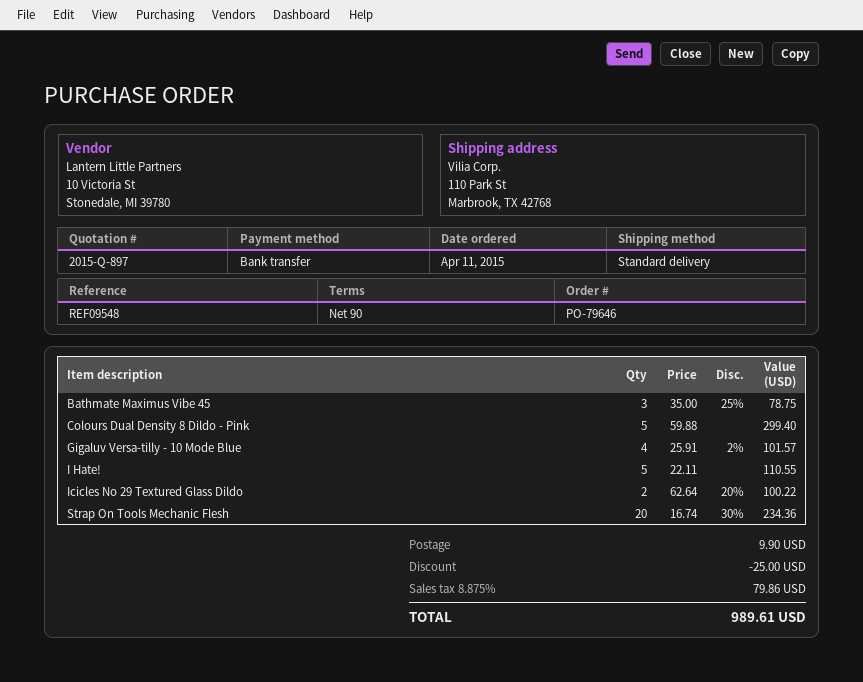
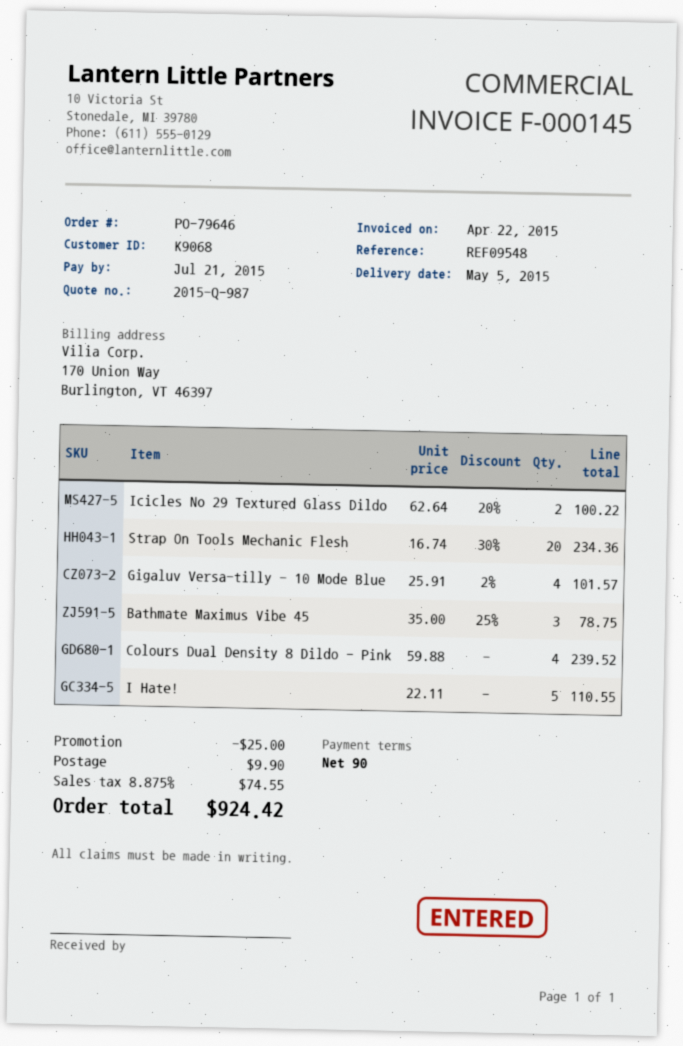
quote number: 2015-Q-897 -> 2015-Q-987
Colours Dual Density 8 Dildo - Pink: 5 x 59.88 = 299.40 -> 4 x 59.88 = 239.52
tax: 8.875% = 79.86 -> 8.875% = 74.55
total: 989.61 -> 924.42

